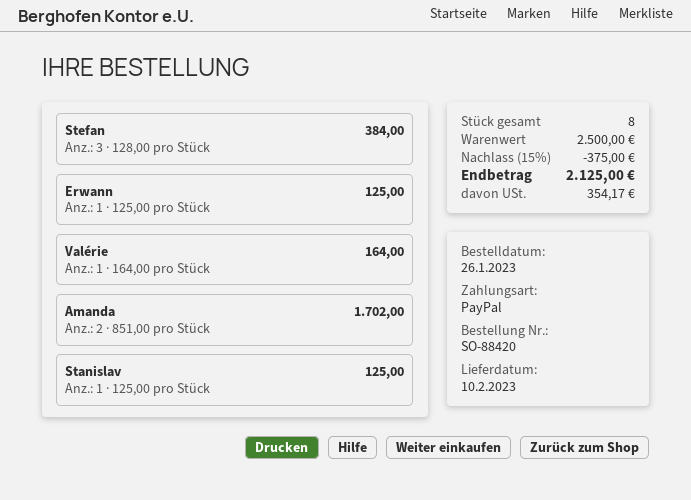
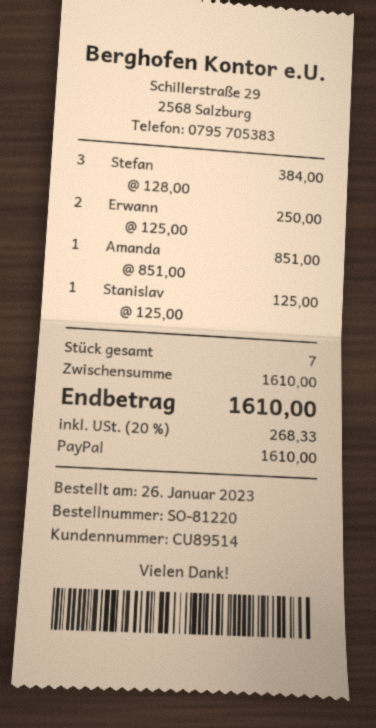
order number: SO-88420 -> SO-81220
Erwann: 1 x 125.00 = 125.00 -> 2 x 125.00 = 250.00
Valérie: 1 x 164.00 = 164.00 -> none
Amanda: 2 x 851.00 = 1702.00 -> 1 x 851.00 = 851.00
total quantity: 8 -> 7
subtotal: 2500.00 -> 1610.00
discount: 15% = 375.00 -> none
tax: 354.17 -> 268.33
total: 2125.00 -> 1610.00

